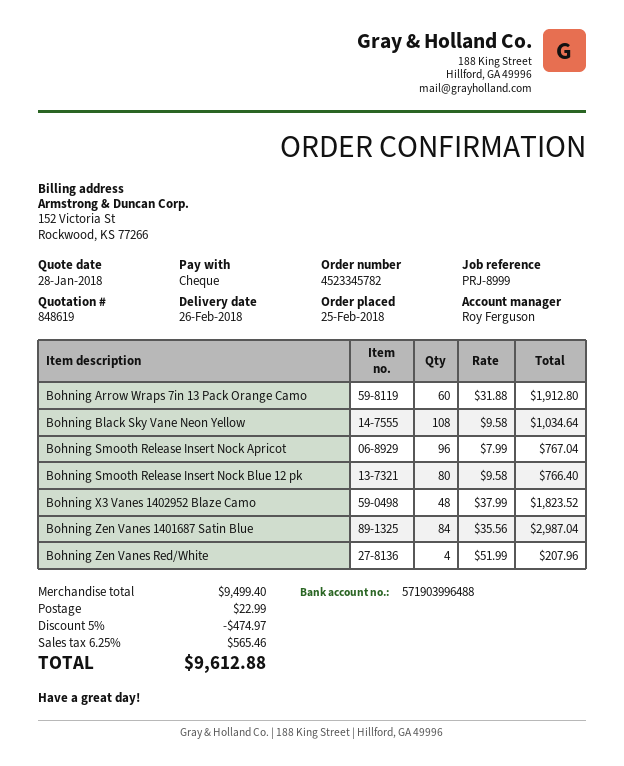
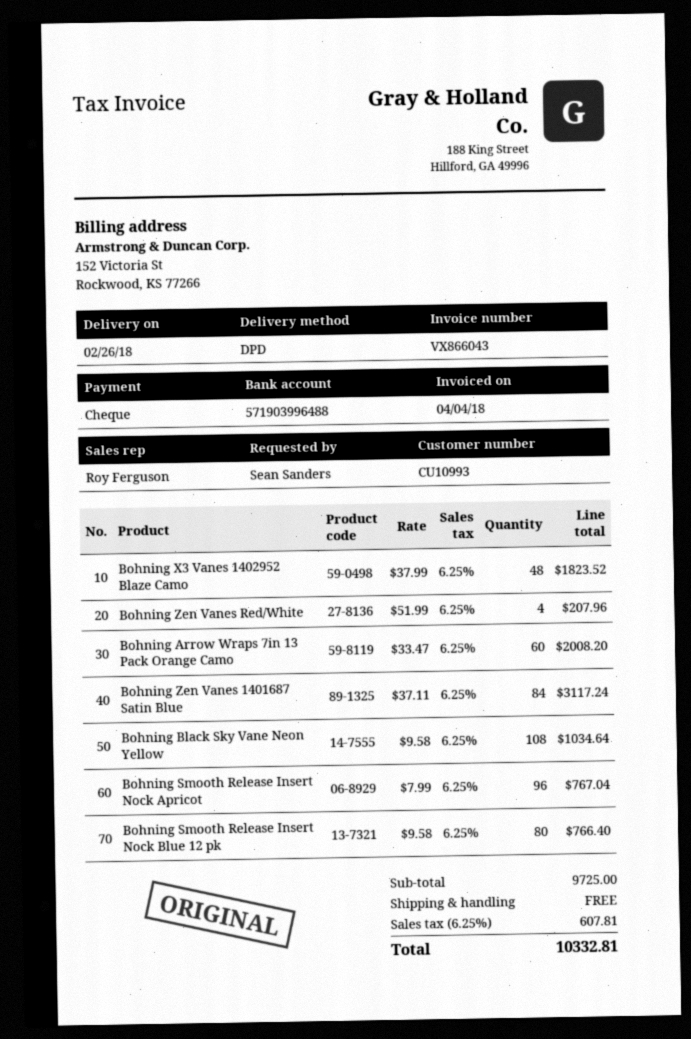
Bohning Arrow Wraps 7in 13 Pack Orange Camo: 60 x 31.88 = 1912.80 -> 60 x 33.47 = 2008.20
Bohning Zen Vanes 1401687 Satin Blue: 84 x 35.56 = 2987.04 -> 84 x 37.11 = 3117.24
subtotal: 9499.40 -> 9725.00
discount: 5% = 474.97 -> none
shipping: 22.99 -> 0.00
tax: 6.25% = 565.46 -> 6.25% = 607.81
total: 9612.88 -> 10332.81

